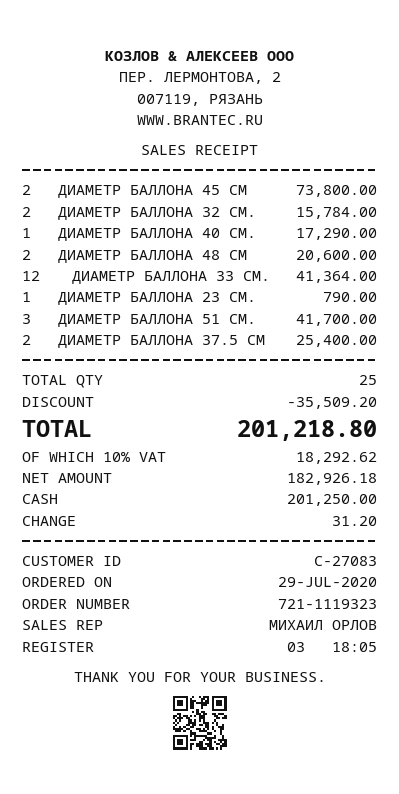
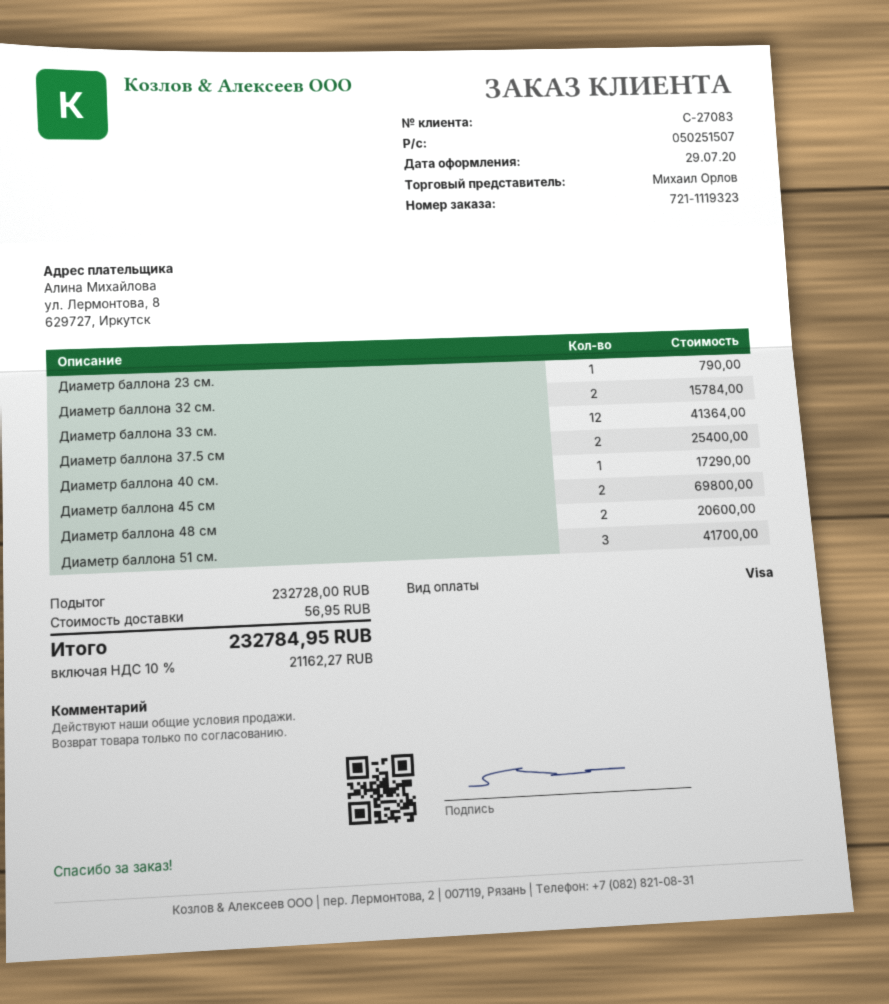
payment method: cash -> Visa
ДИАМЕТР БАЛЛОНА 45 СМ: 2 for 73800.00 -> 2 for 69800.00
discount: 35509.20 -> none
shipping: none -> 56.95
tax: 10% = 18292.62 -> 10% = 21162.27
total: 201218.80 -> 232784.95

